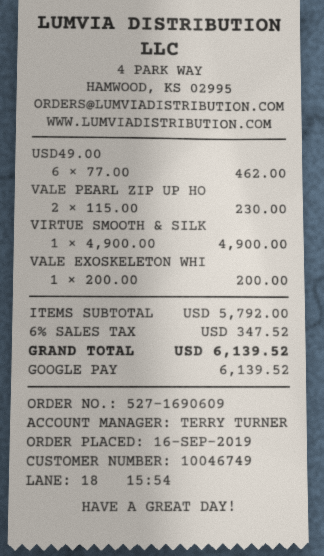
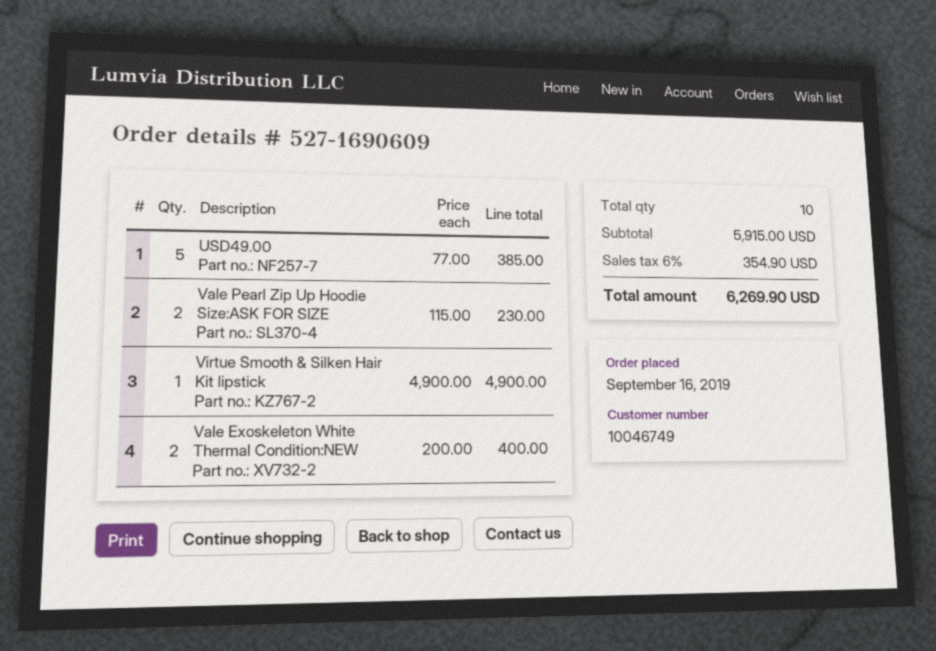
USD49.00: 6 x 77.00 = 462.00 -> 5 x 77.00 = 385.00
VALE EXOSKELETON WHI: 1 x 200.00 = 200.00 -> 2 x 200.00 = 400.00
subtotal: 5792.00 -> 5915.00
tax: 6% = 347.52 -> 6% = 354.90
total: 6139.52 -> 6269.90

